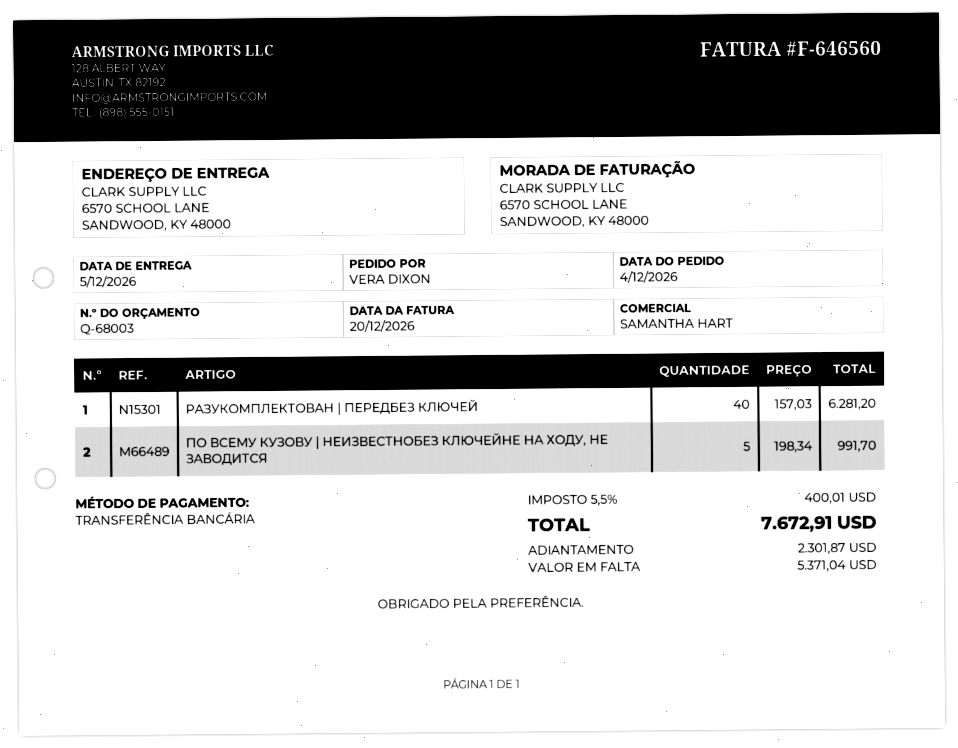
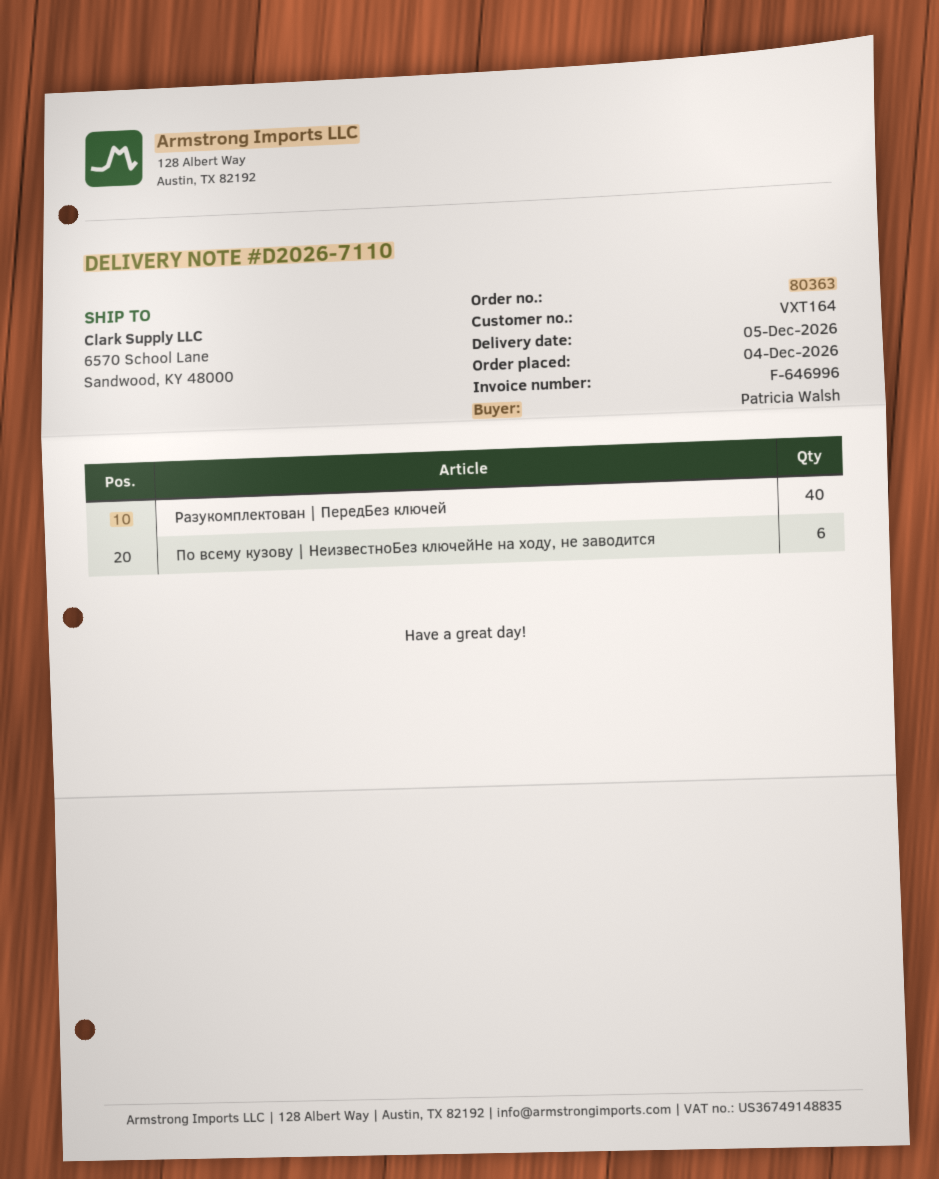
invoice number: F-646560 -> F-646996
ordered by: VERA DIXON -> Patricia Walsh
ПО ВСЕМУ КУЗОВУ | НЕИЗВЕСТНОБЕЗ КЛЮЧЕЙНЕ НА ХОДУ, НЕ ЗАВОДИТСЯ: 5 -> 6

